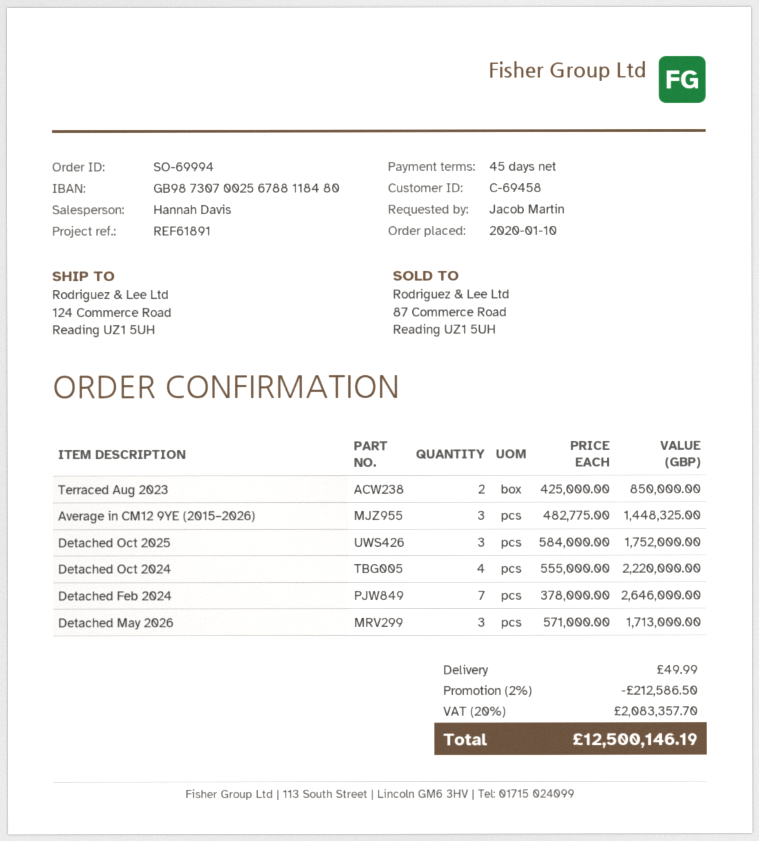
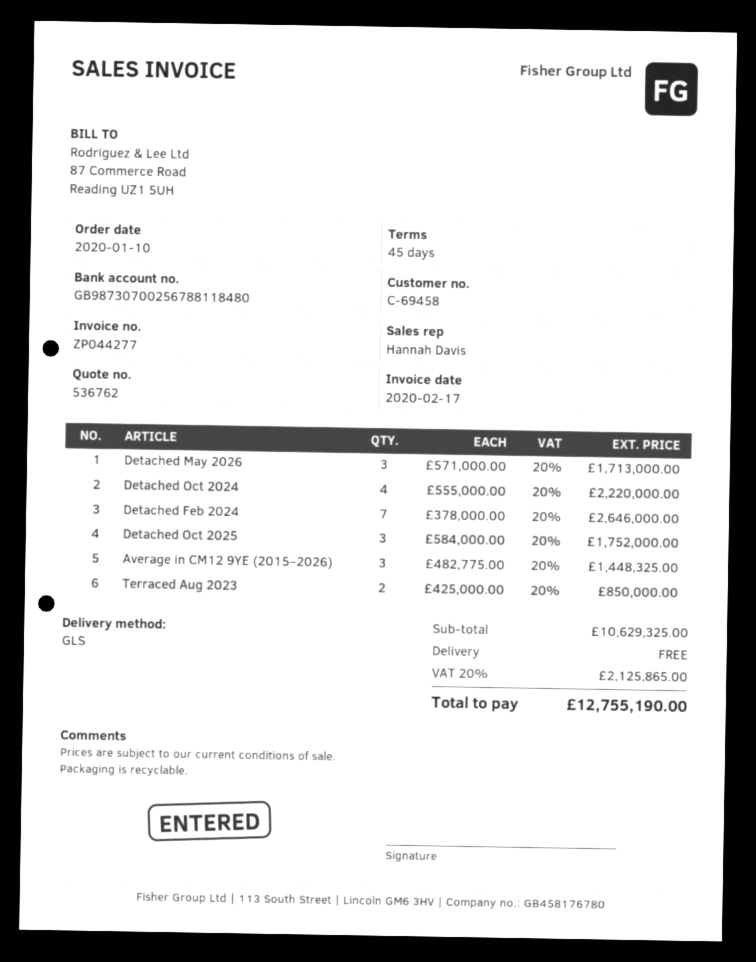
discount: 2% = 212586.50 -> none
shipping: 49.99 -> 0.00
tax: 20% = 2083357.70 -> 20% = 2125865.00
total: 12500146.19 -> 12755190.00

